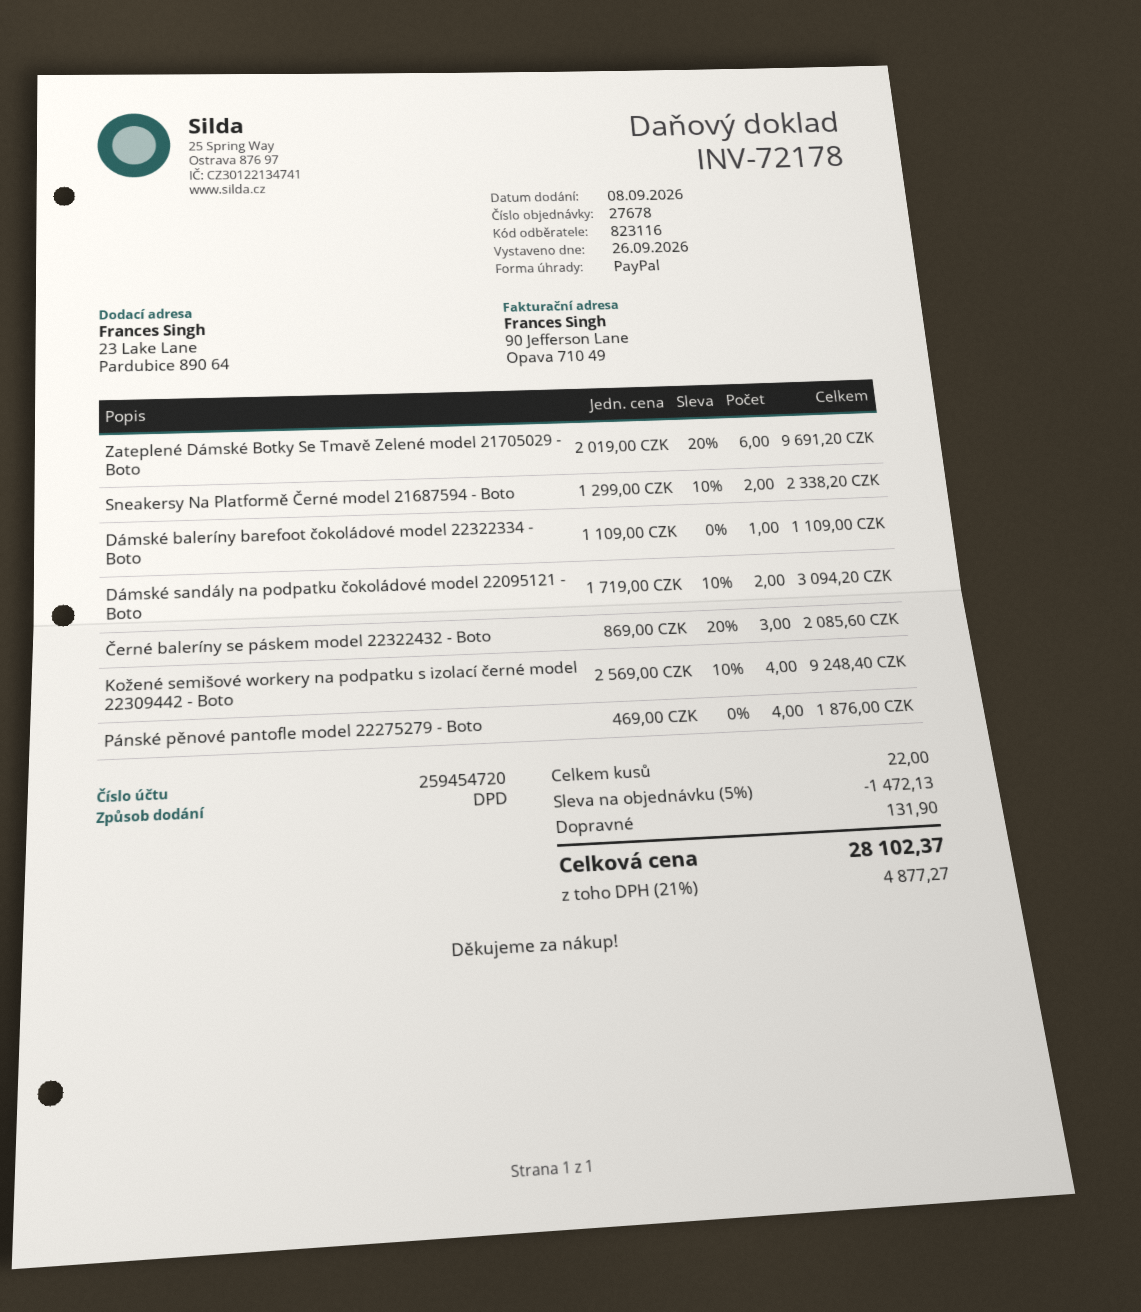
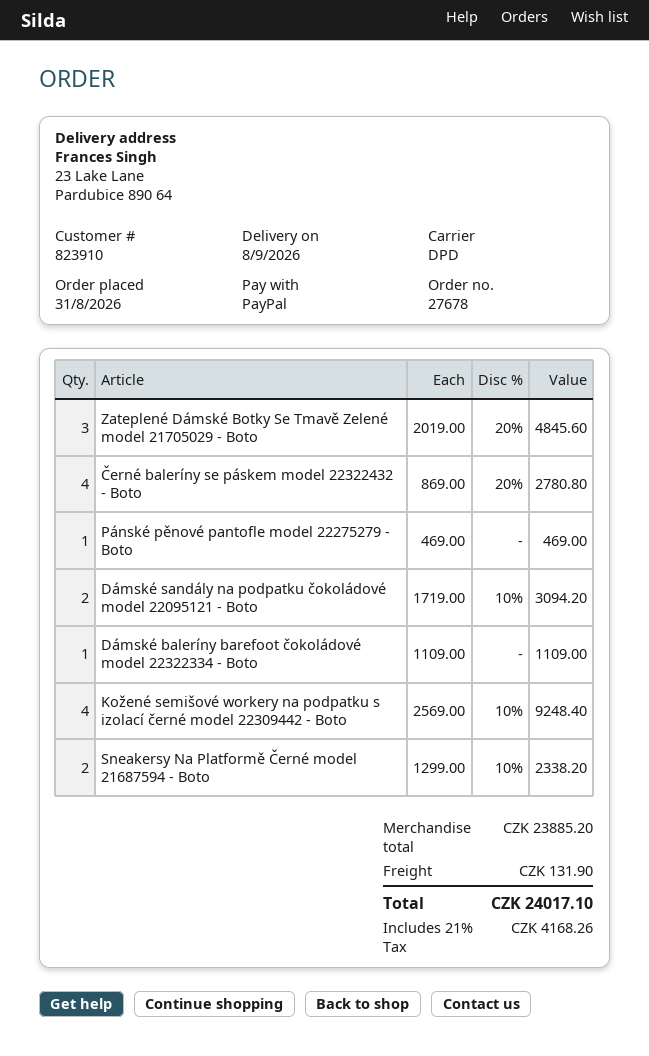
customer number: 823116 -> 823910
Zateplené Dámské Botky Se Tmavě Zelené model 21705029 - Boto: 6 x 2019.00 - 20% = 9691.20 -> 3 x 2019.00 - 20% = 4845.60
Černé baleríny se páskem model 22322432 - Boto: 3 x 869.00 - 20% = 2085.60 -> 4 x 869.00 - 20% = 2780.80
Pánské pěnové pantofle model 22275279 - Boto: 4 x 469.00 = 1876.00 -> 1 x 469.00 = 469.00
discount: 5% = 1472.13 -> none
tax: 21% = 4877.27 -> 21% = 4168.26
total: 28102.37 -> 24017.10

